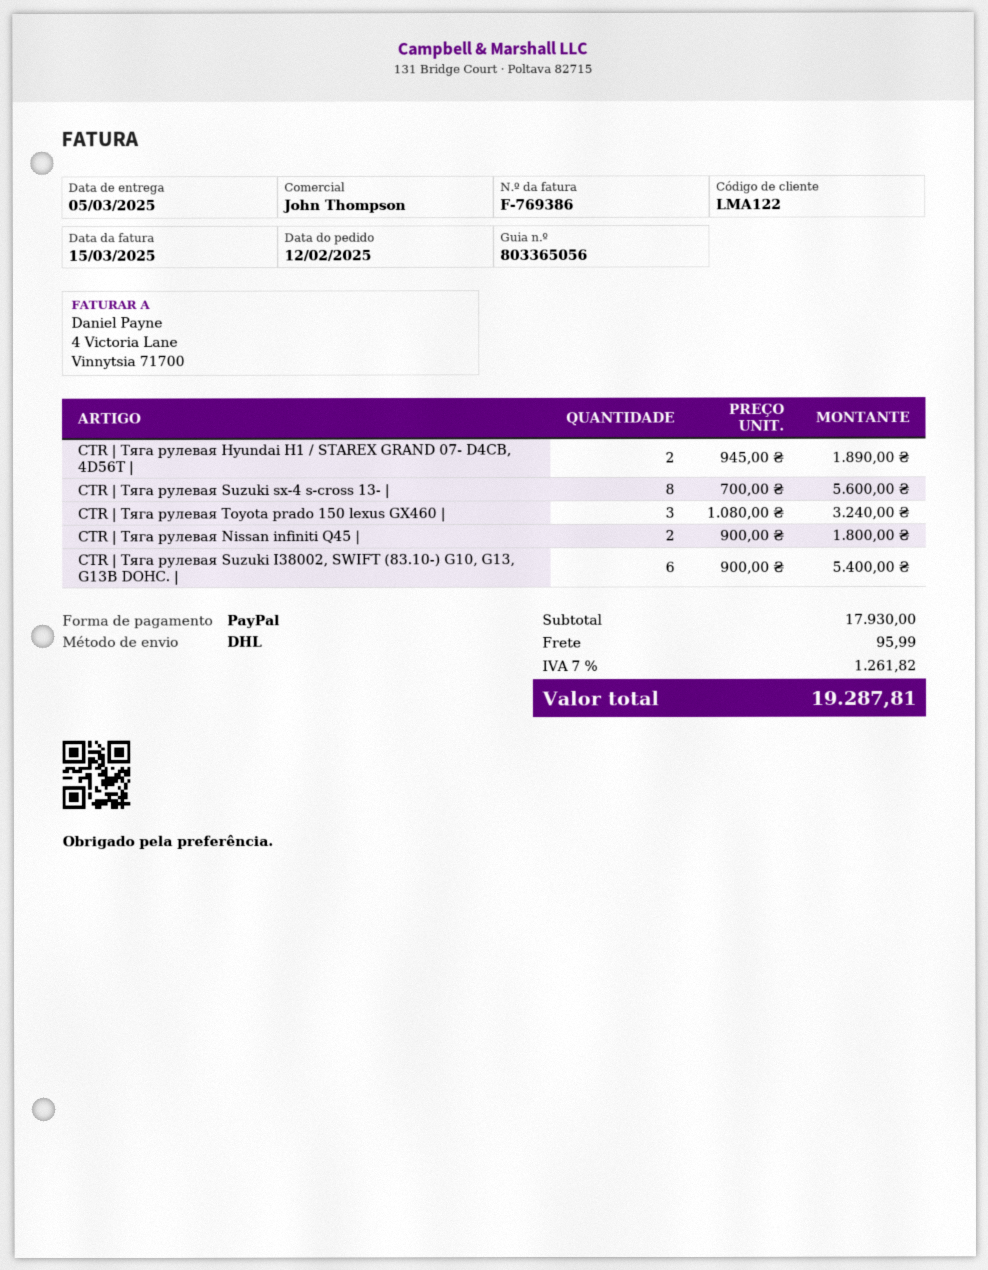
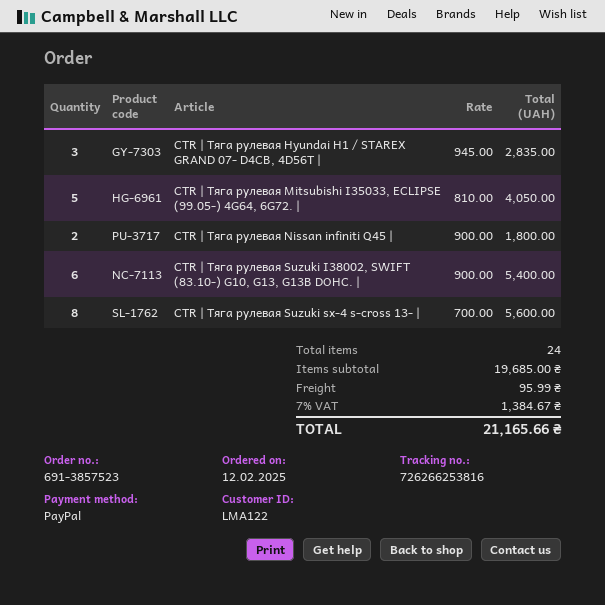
CTR | Тяга рулевая Hyundai H1 / STAREX GRAND 07- D4CB, 4D56T |: 2 x 945.00 = 1890.00 -> 3 x 945.00 = 2835.00
CTR | Тяга рулевая Toyota prado 150 lexus GX460 |: 3 x 1080.00 = 3240.00 -> none
CTR | Тяга рулевая Mitsubishi I35033, ECLIPSE (99.05-) 4G64, 6G72. |: none -> 5 x 810.00 = 4050.00
subtotal: 17930.00 -> 19685.00
tax: 7% = 1261.82 -> 7% = 1384.67
total: 19287.81 -> 21165.66

